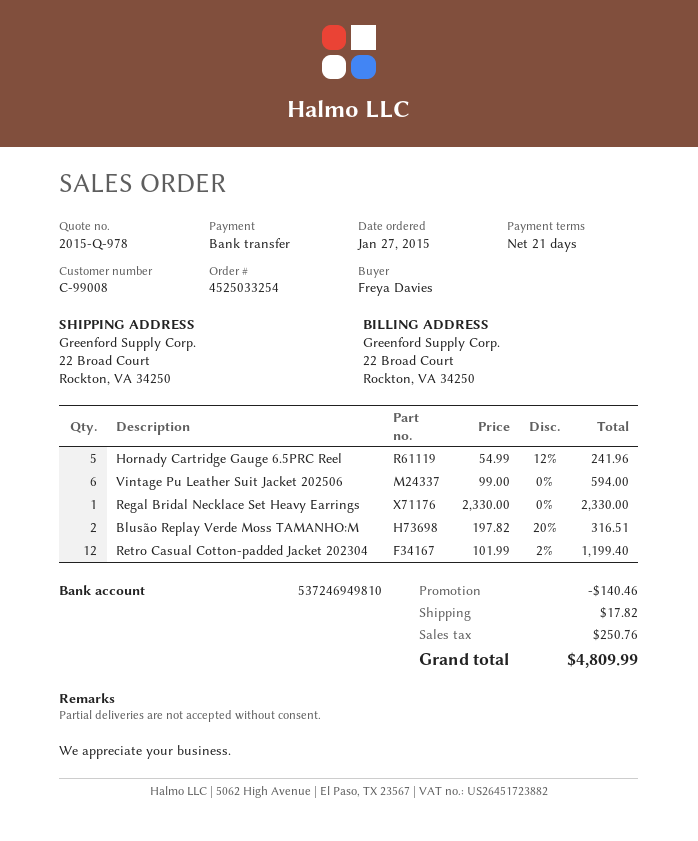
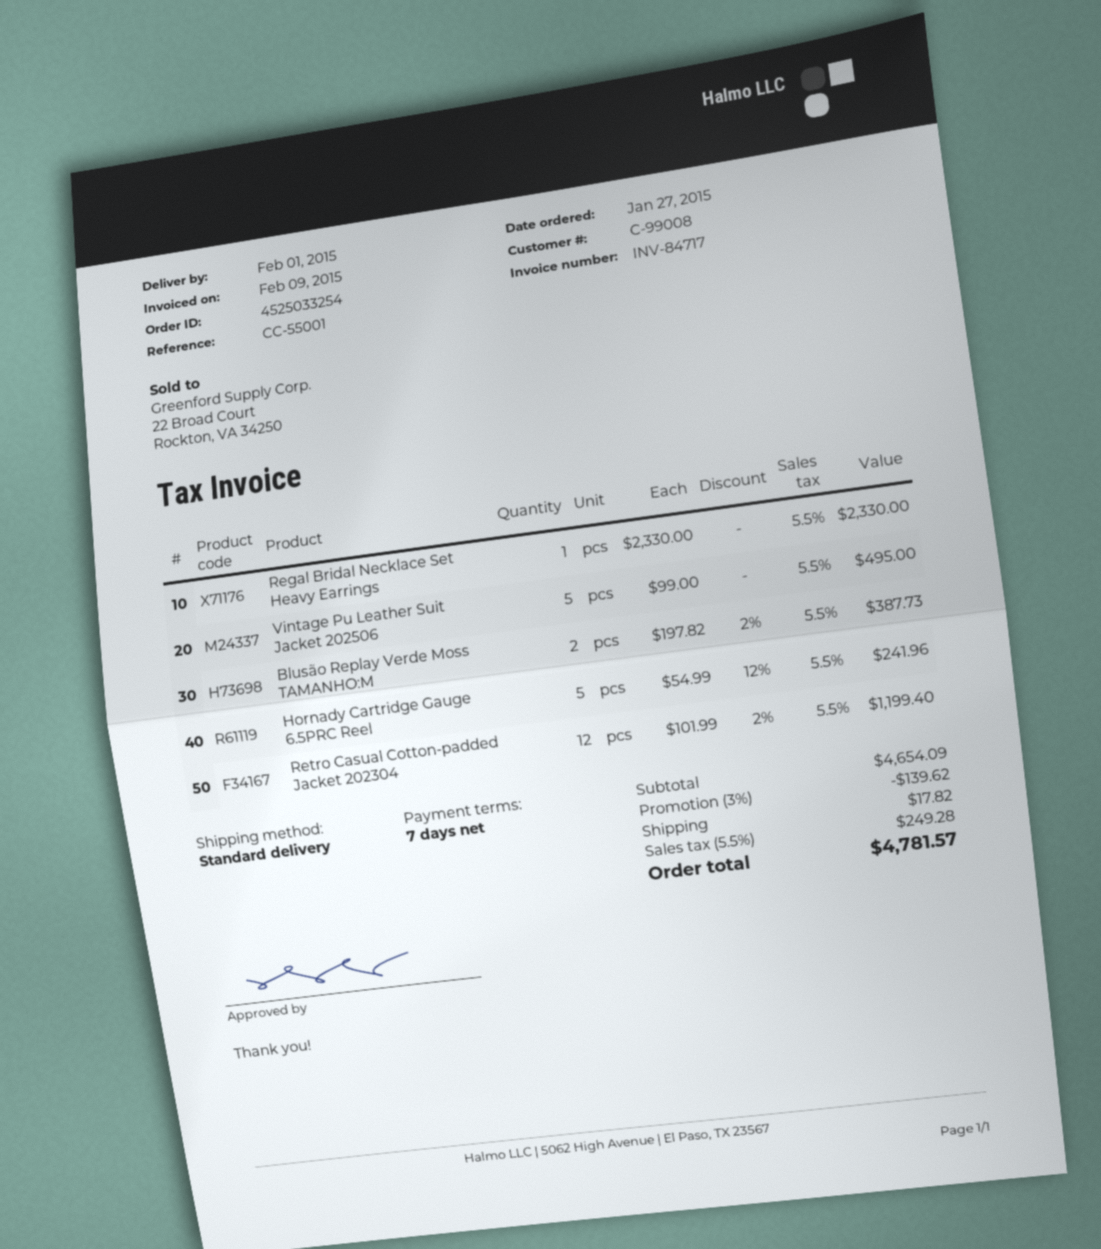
payment terms: 21 days -> 7 days
Vintage Pu Leather Suit Jacket 202506: 6 x 99.00 = 594.00 -> 5 x 99.00 = 495.00
Blusão Replay Verde Moss TAMANHO:M: 2 x 197.82 - 20% = 316.51 -> 2 x 197.82 - 2% = 387.73
discount: 140.46 -> 139.62
tax: 250.76 -> 249.28
total: 4809.99 -> 4781.57

